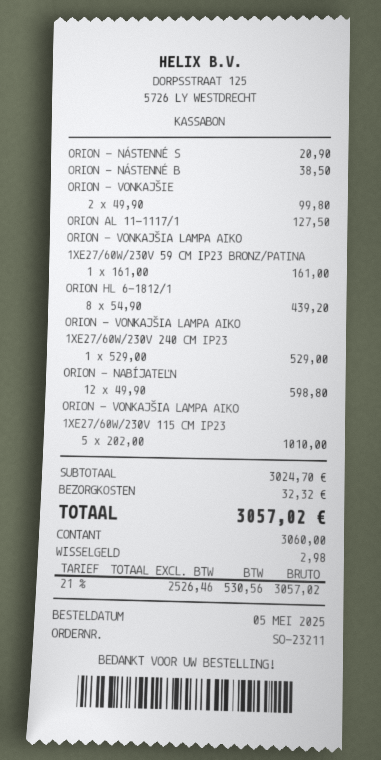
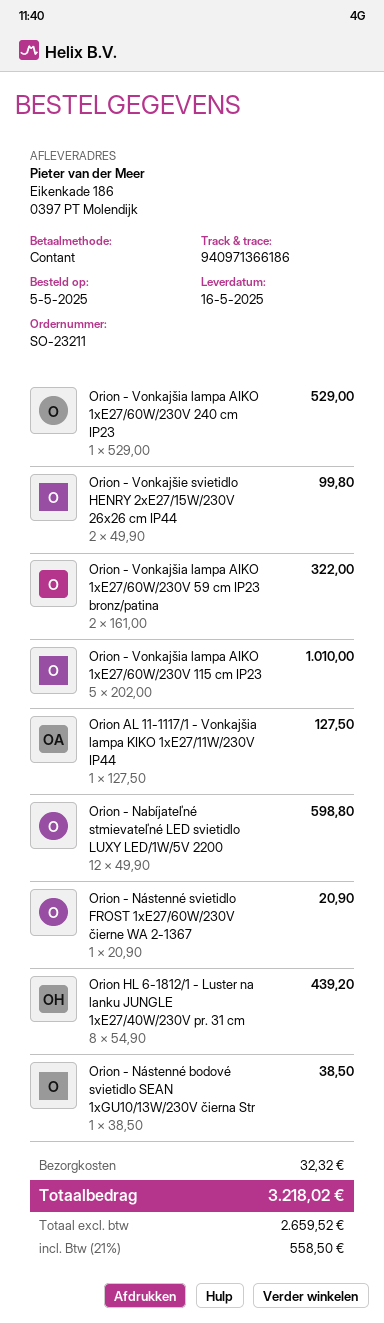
ORION - VONKAJŠIA LAMPA AIKO 1XE27/60W/230V 59 CM IP23 BRONZ/PATINA: 1 x 161.00 = 161.00 -> 2 x 161.00 = 322.00
net: 2526.46 -> 2659.52
tax: 21% = 530.56 -> 21% = 558.50
total: 3057.02 -> 3218.02

